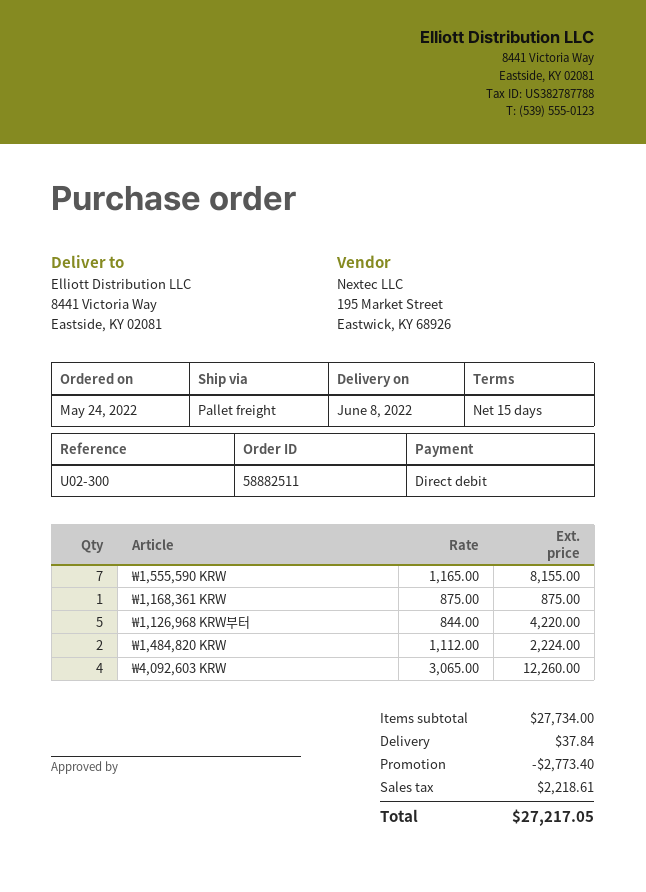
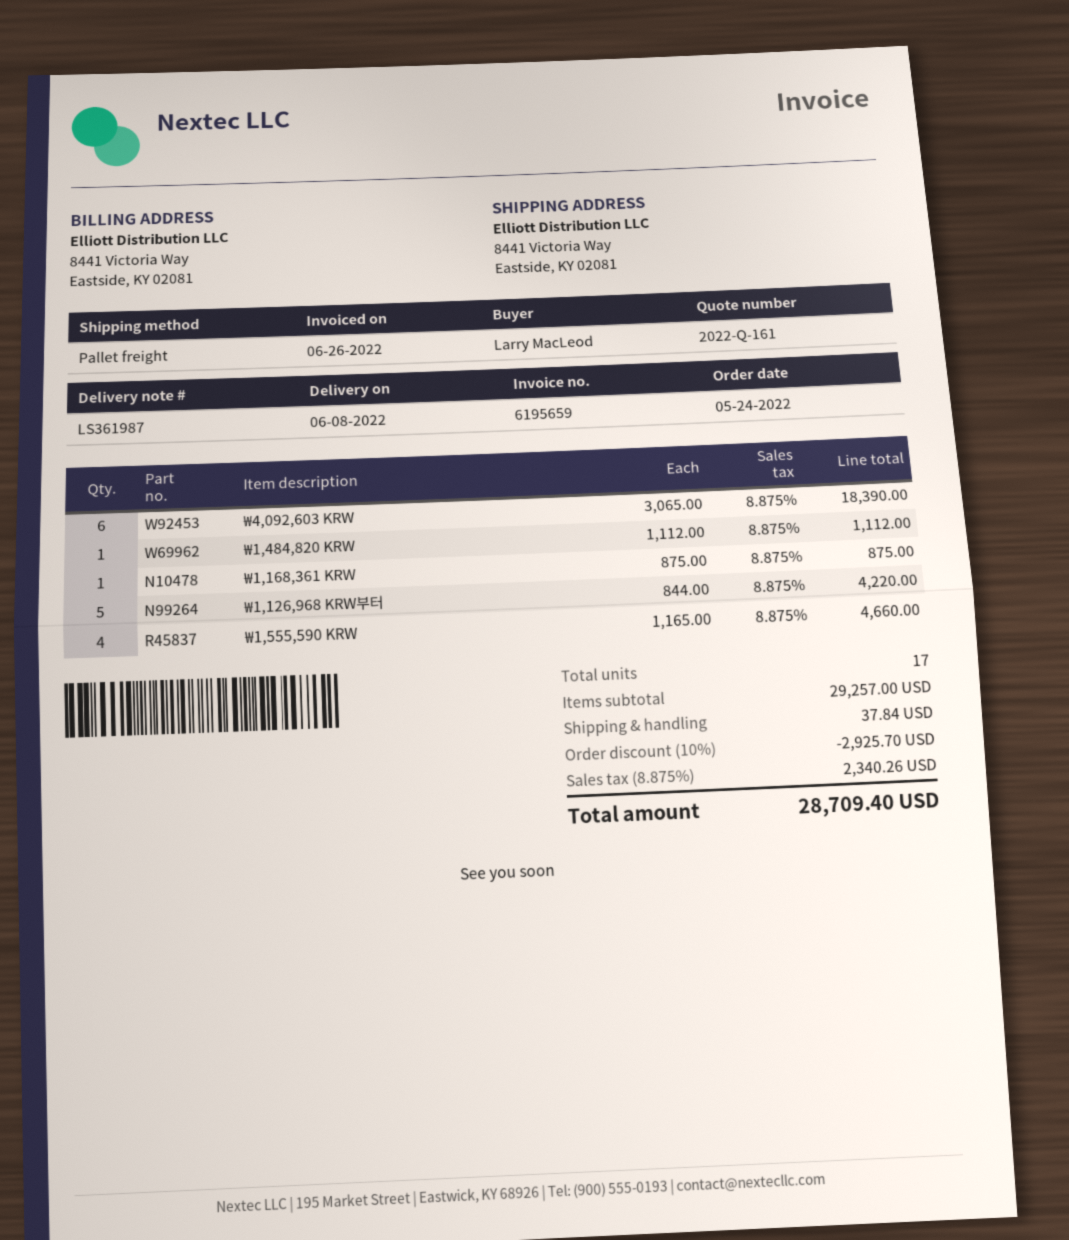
₩1,555,590 KRW: 7 x 1165.00 = 8155.00 -> 4 x 1165.00 = 4660.00
₩1,484,820 KRW: 2 x 1112.00 = 2224.00 -> 1 x 1112.00 = 1112.00
₩4,092,603 KRW: 4 x 3065.00 = 12260.00 -> 6 x 3065.00 = 18390.00
subtotal: 27734.00 -> 29257.00
discount: 2773.40 -> 2925.70
tax: 2218.61 -> 2340.26
total: 27217.05 -> 28709.40

